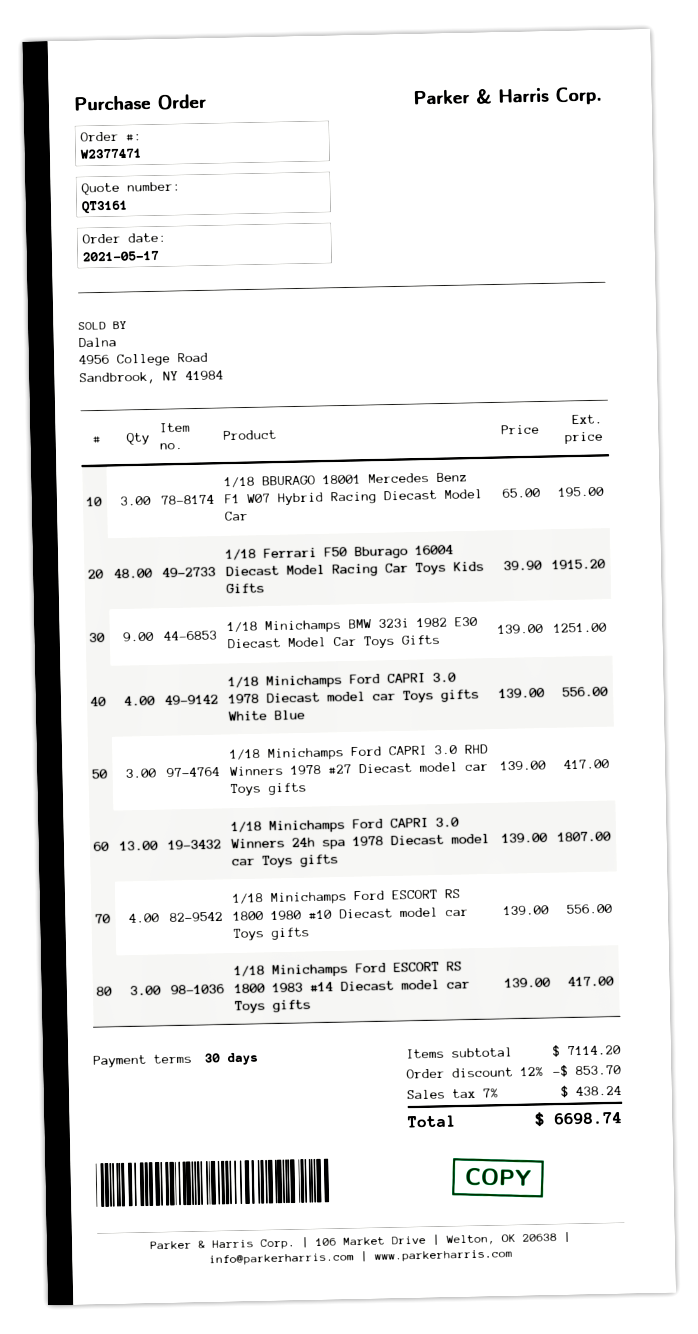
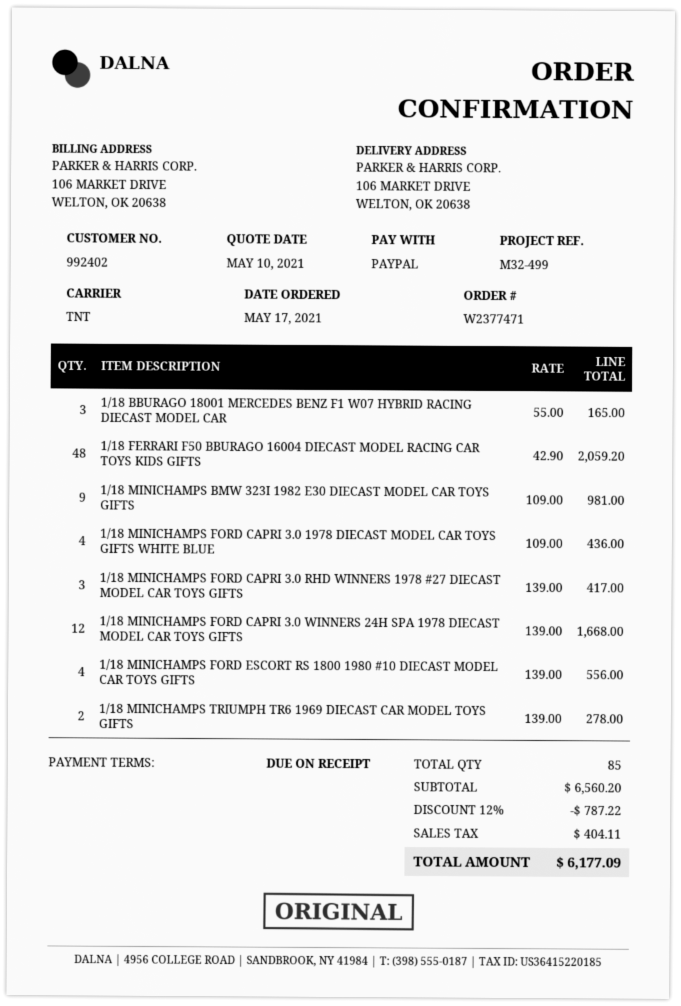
payment terms: 30 days -> on receipt
1/18 BBURAGO 18001 Mercedes Benz F1 W07 Hybrid Racing Diecast Model Car: 3 x 65.00 = 195.00 -> 3 x 55.00 = 165.00
1/18 Ferrari F50 Bburago 16004 Diecast Model Racing Car Toys Kids Gifts: 48 x 39.90 = 1915.20 -> 48 x 42.90 = 2059.20
1/18 Minichamps BMW 323i 1982 E30 Diecast Model Car Toys Gifts: 9 x 139.00 = 1251.00 -> 9 x 109.00 = 981.00
1/18 Minichamps Ford CAPRI 3.0 1978 Diecast model car Toys gifts White Blue: 4 x 139.00 = 556.00 -> 4 x 109.00 = 436.00
1/18 Minichamps Ford CAPRI 3.0 Winners 24h spa 1978 Diecast model car Toys gifts: 13 x 139.00 = 1807.00 -> 12 x 139.00 = 1668.00
1/18 Minichamps Ford ESCORT RS 1800 1983 #14 Diecast model car Toys gifts: 3 x 139.00 = 417.00 -> none
1/18 MINICHAMPS TRIUMPH TR6 1969 DIECAST CAR MODEL TOYS GIFTS: none -> 2 x 139.00 = 278.00
subtotal: 7114.20 -> 6560.20
discount: 12% = 853.70 -> 12% = 787.22
tax: 438.24 -> 404.11
total: 6698.74 -> 6177.09

